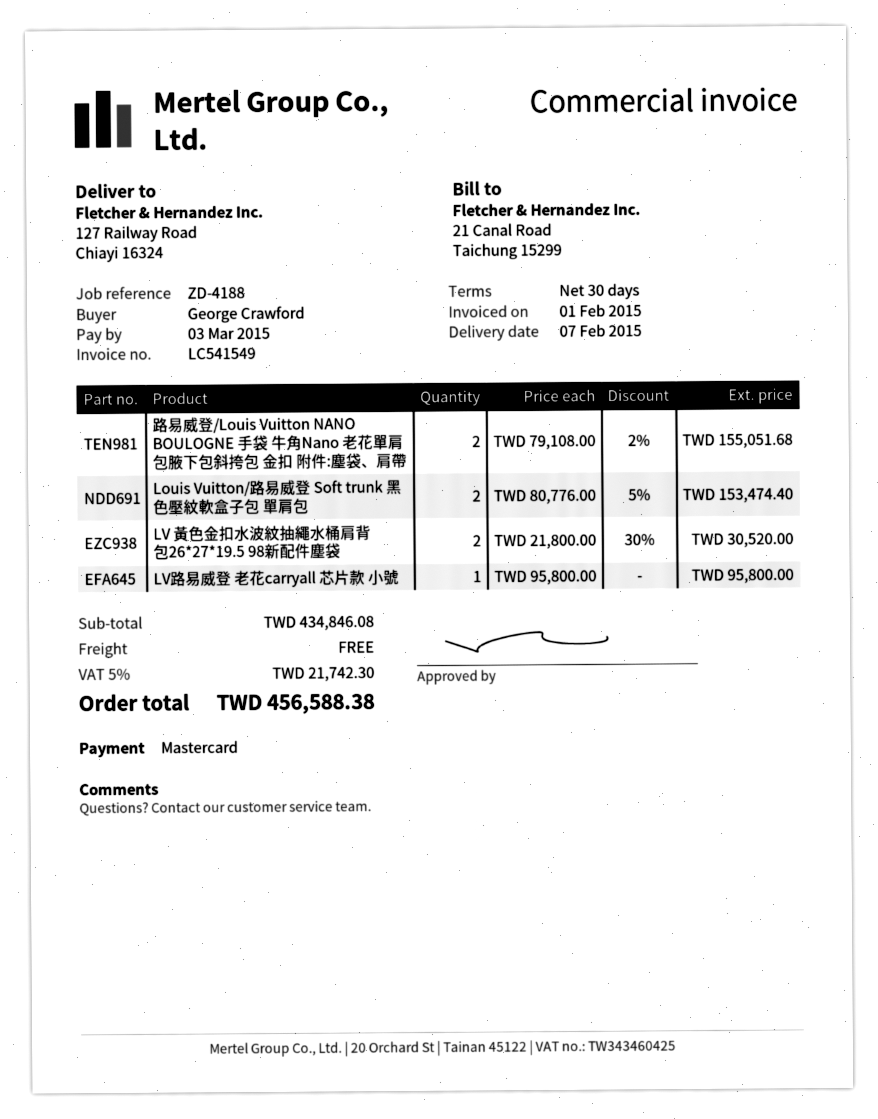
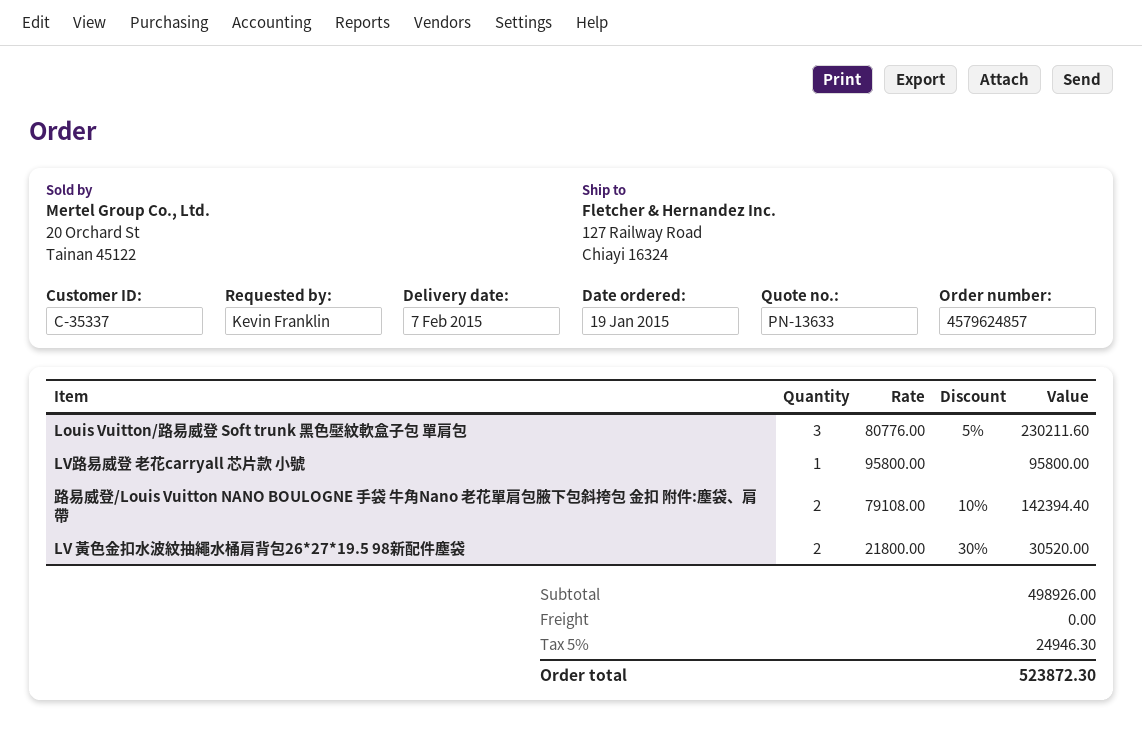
ordered by: George Crawford -> Kevin Franklin
路易威登/Louis Vuitton NANO BOULOGNE 手袋 牛角Nano 老花單肩包腋下包斜挎包 金扣 附件:塵袋、肩帶: 2 x 79108.00 - 2% = 155051.68 -> 2 x 79108.00 - 10% = 142394.40
Louis Vuitton/路易威登 Soft trunk 黑色壓紋軟盒子包 單肩包: 2 x 80776.00 - 5% = 153474.40 -> 3 x 80776.00 - 5% = 230211.60
subtotal: 434846.08 -> 498926.00
tax: 5% = 21742.30 -> 5% = 24946.30
total: 456588.38 -> 523872.30

